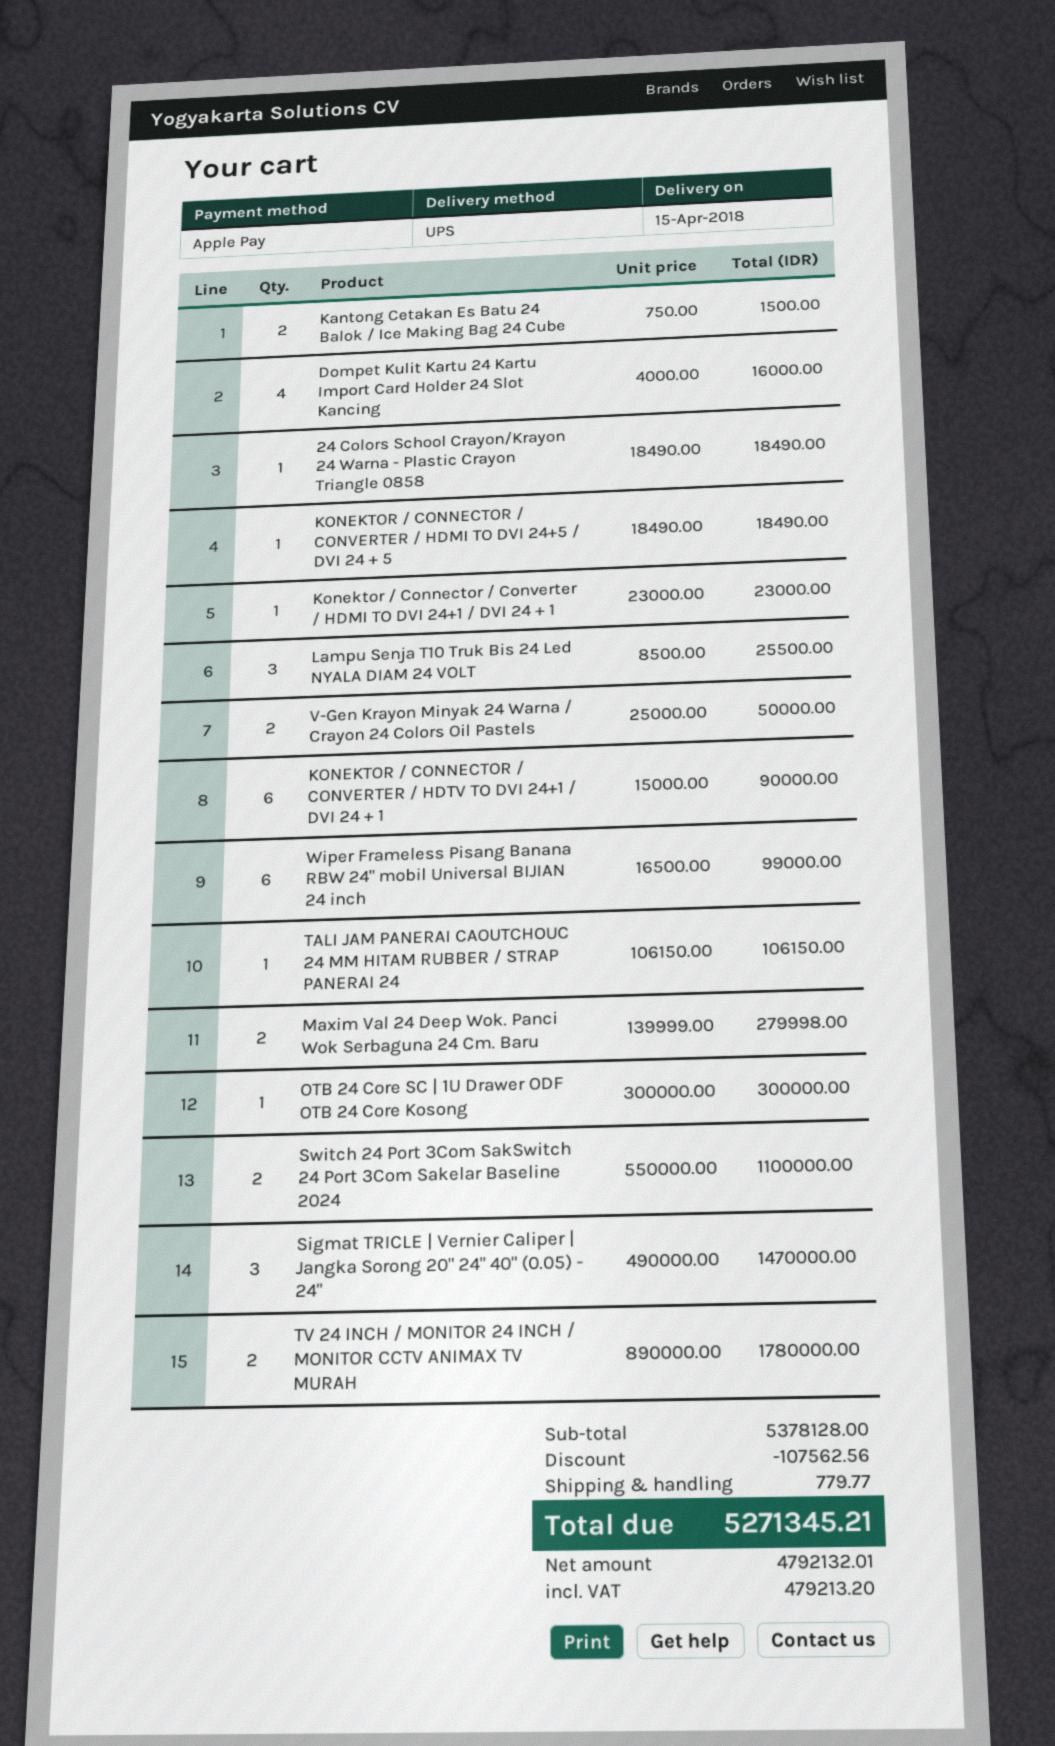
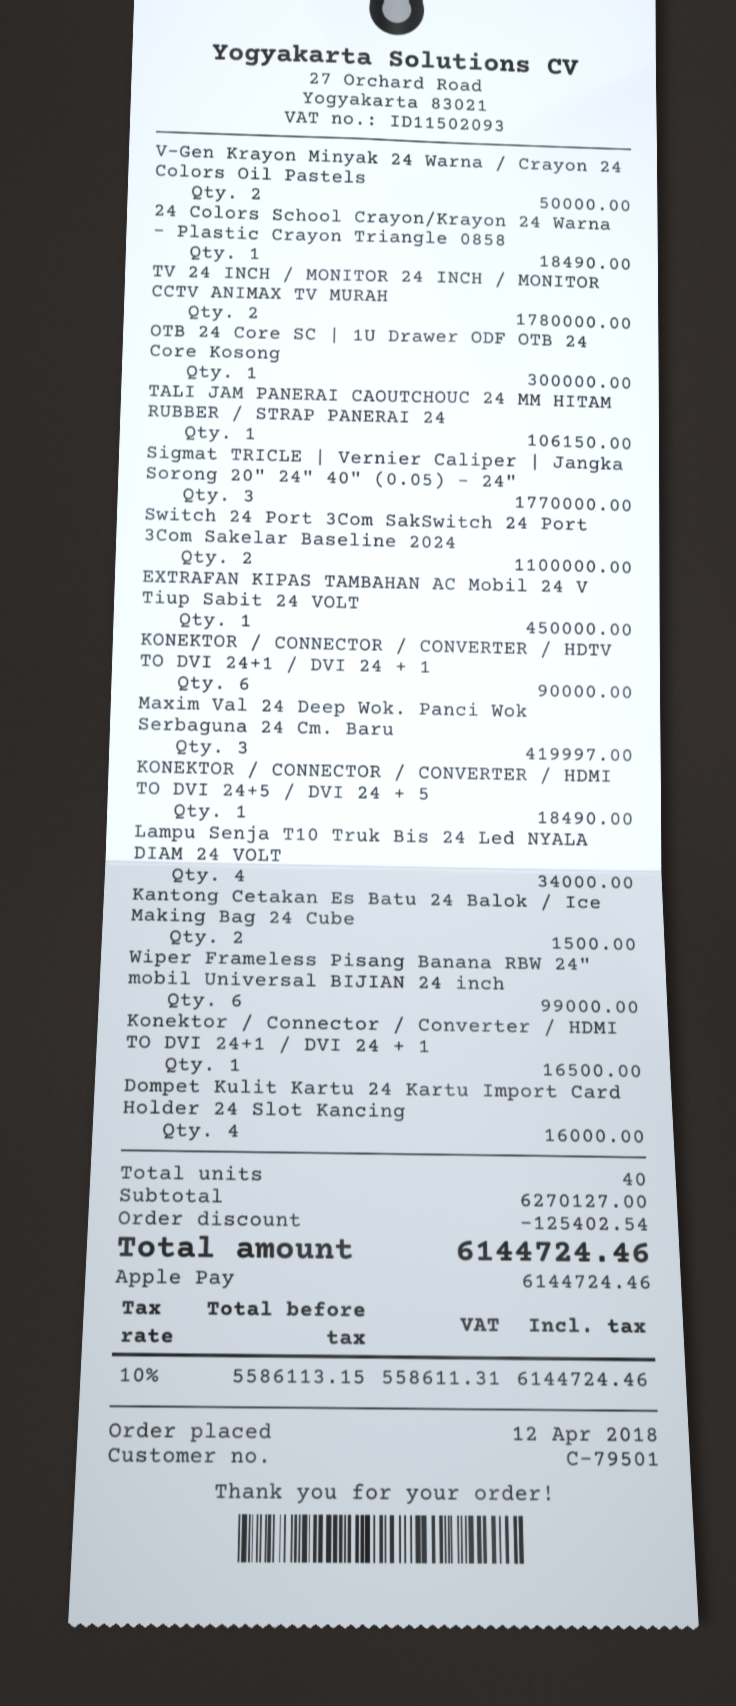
Konektor / Connector / Converter / HDMI TO DVI 24+1 / DVI 24 + 1: 1 for 23000.00 -> 1 for 16500.00
Lampu Senja T10 Truk Bis 24 Led NYALA DIAM 24 VOLT: 3 for 25500.00 -> 4 for 34000.00
Maxim Val 24 Deep Wok. Panci Wok Serbaguna 24 Cm. Baru: 2 for 279998.00 -> 3 for 419997.00
Sigmat TRICLE | Vernier Caliper | Jangka Sorong 20" 24" 40" (0.05) - 24": 3 for 1470000.00 -> 3 for 1770000.00
EXTRAFAN KIPAS TAMBAHAN AC Mobil 24 V Tiup Sabit 24 VOLT: none -> 1 for 450000.00
subtotal: 5378128.00 -> 6270127.00
discount: 107562.56 -> 125402.54
shipping: 779.77 -> none
net: 4792132.01 -> 5586113.15
tax: 479213.20 -> 558611.31
total: 5271345.21 -> 6144724.46

